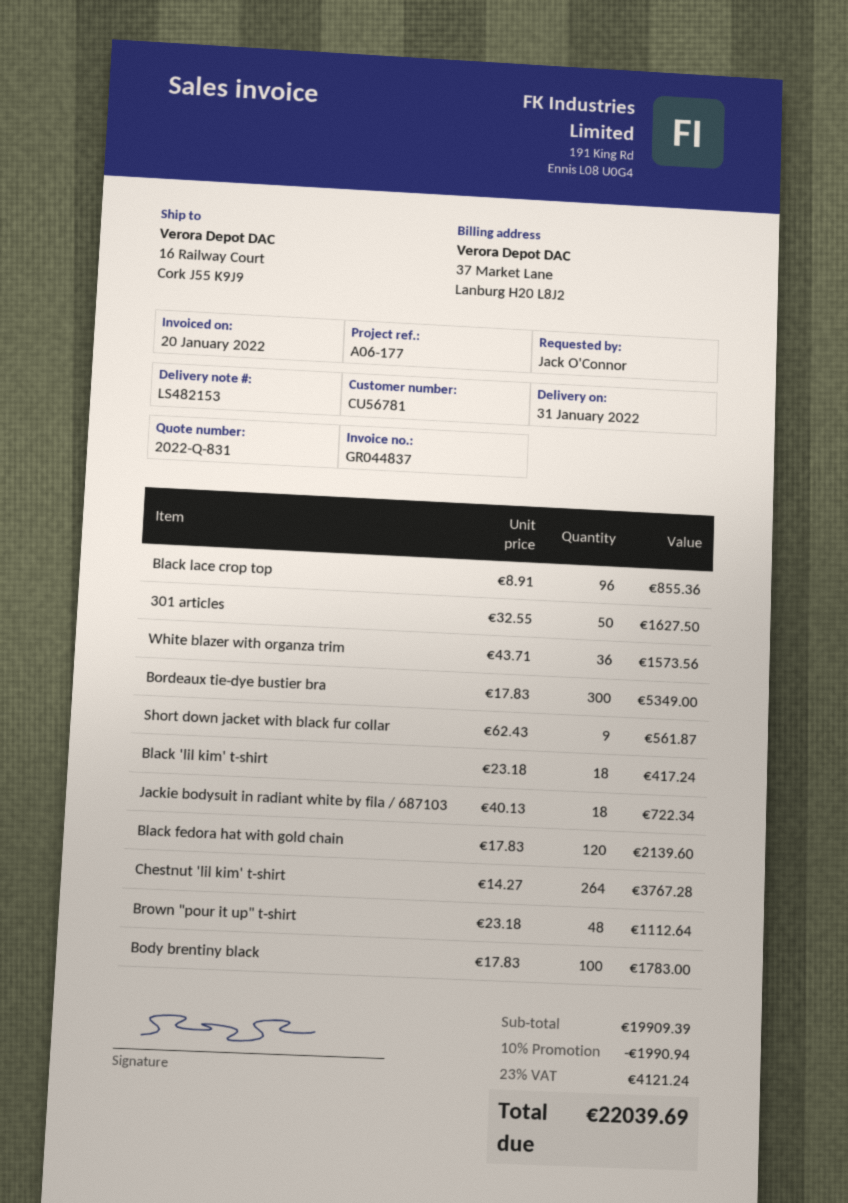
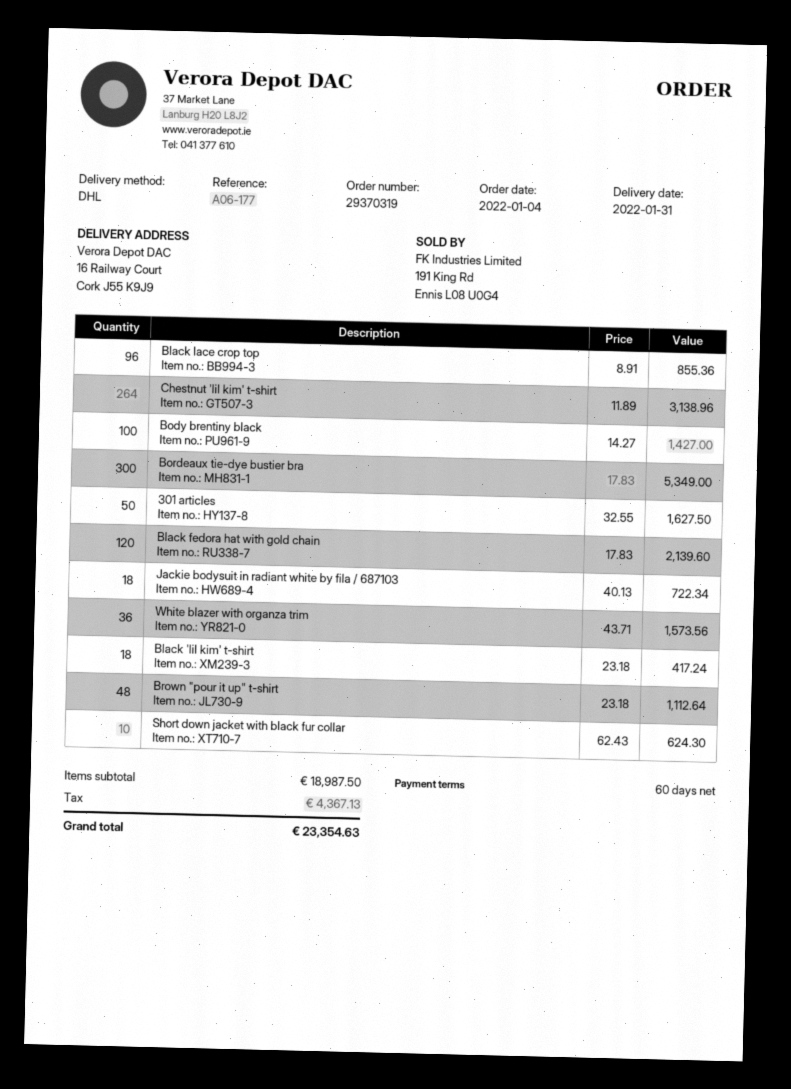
Short down jacket with black fur collar: 9 x 62.43 = 561.87 -> 10 x 62.43 = 624.30
Chestnut 'lil kim' t-shirt: 264 x 14.27 = 3767.28 -> 264 x 11.89 = 3138.96
Body brentiny black: 100 x 17.83 = 1783.00 -> 100 x 14.27 = 1427.00
subtotal: 19909.39 -> 18987.50
discount: 10% = 1990.94 -> none
tax: 4121.24 -> 4367.13
total: 22039.69 -> 23354.63

